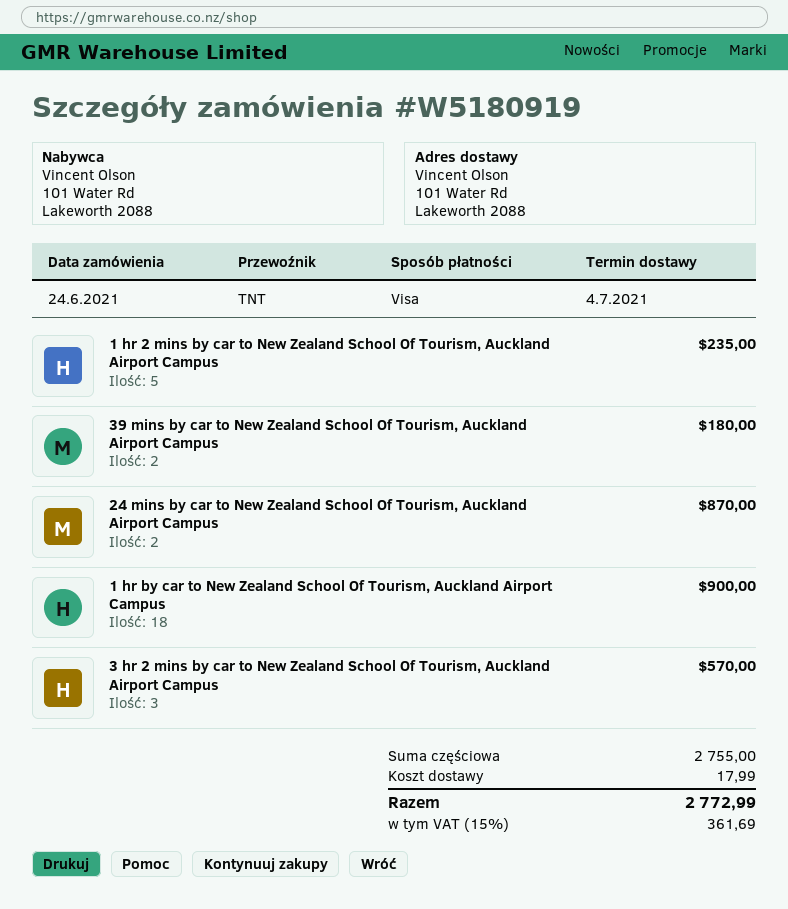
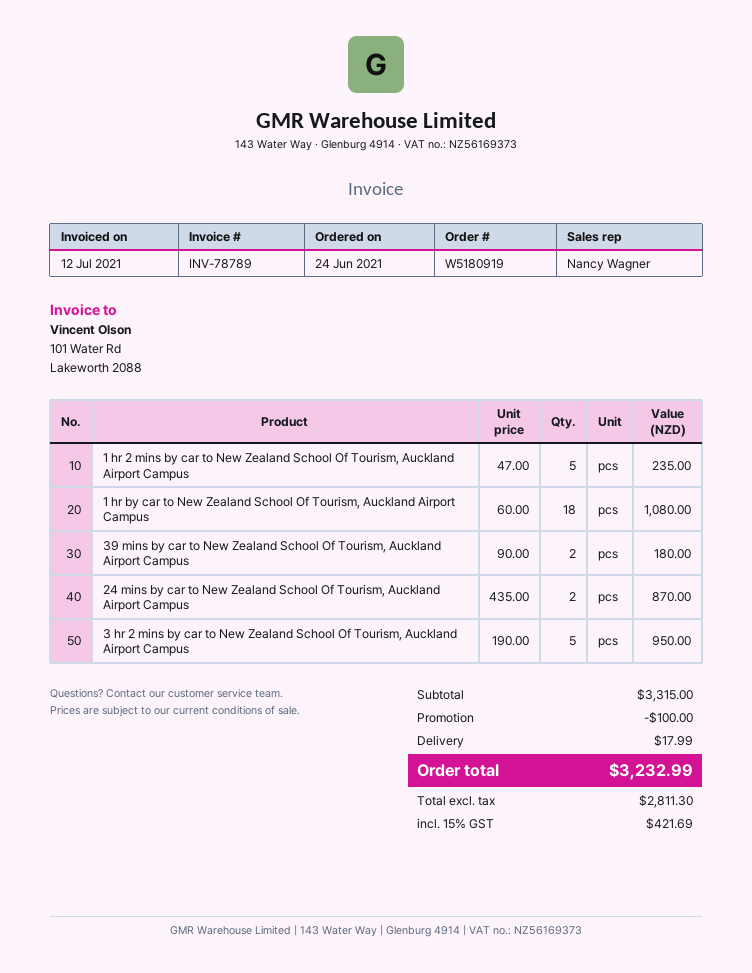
1 hr by car to New Zealand School Of Tourism, Auckland Airport Campus: 18 for 900.00 -> 18 for 1080.00
3 hr 2 mins by car to New Zealand School Of Tourism, Auckland Airport Campus: 3 for 570.00 -> 5 for 950.00
subtotal: 2755.00 -> 3315.00
discount: none -> 100.00
tax: 15% = 361.69 -> 15% = 421.69
total: 2772.99 -> 3232.99

